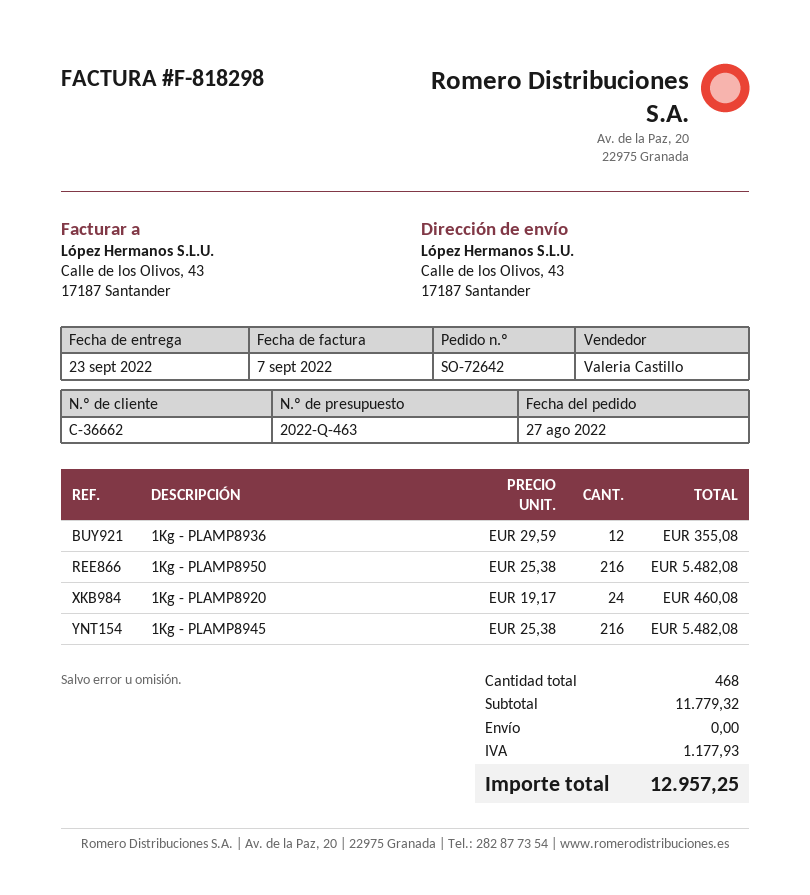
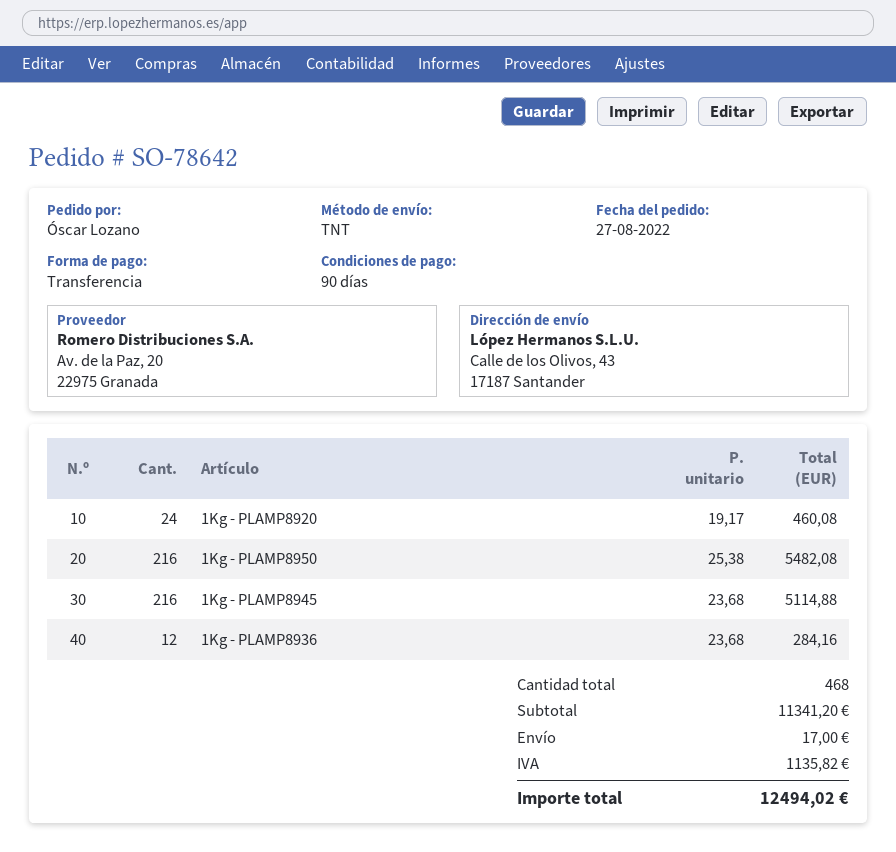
order number: SO-72642 -> SO-78642
1Kg - PLAMP8936: 12 x 29.59 = 355.08 -> 12 x 23.68 = 284.16
1Kg - PLAMP8945: 216 x 25.38 = 5482.08 -> 216 x 23.68 = 5114.88
subtotal: 11779.32 -> 11341.20
shipping: 0.00 -> 17.00
tax: 1177.93 -> 1135.82
total: 12957.25 -> 12494.02

